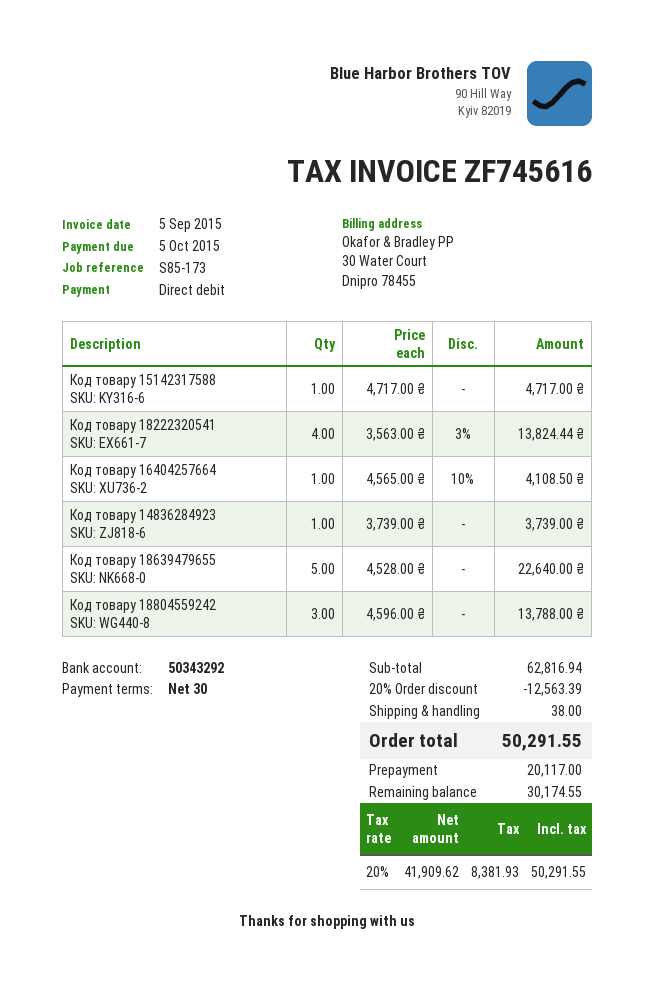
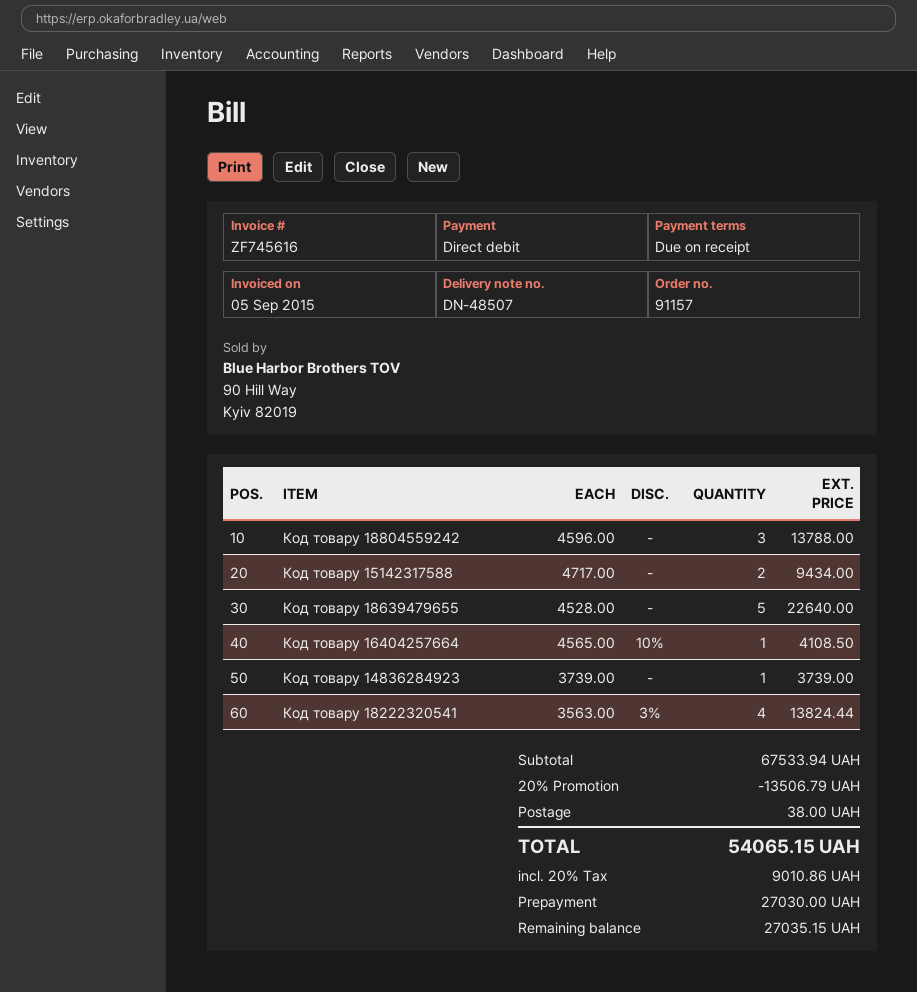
payment terms: 30 days -> on receipt
Код товару 15142317588: 1 x 4717.00 = 4717.00 -> 2 x 4717.00 = 9434.00
subtotal: 62816.94 -> 67533.94
discount: 20% = 12563.39 -> 20% = 13506.79
tax: 20% = 8381.93 -> 20% = 9010.86
total: 50291.55 -> 54065.15
deposit: 20117.00 -> 27030.00
balance: 30174.55 -> 27035.15

